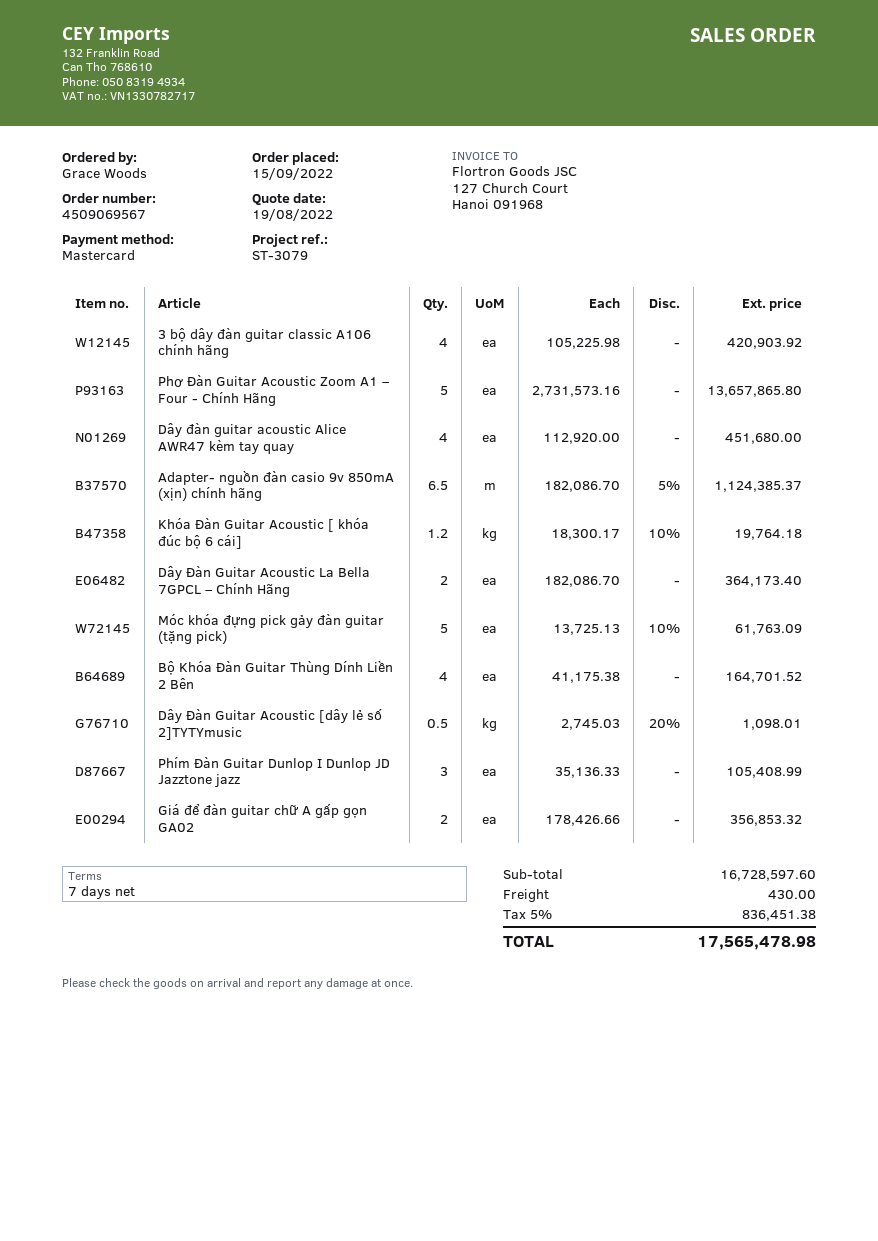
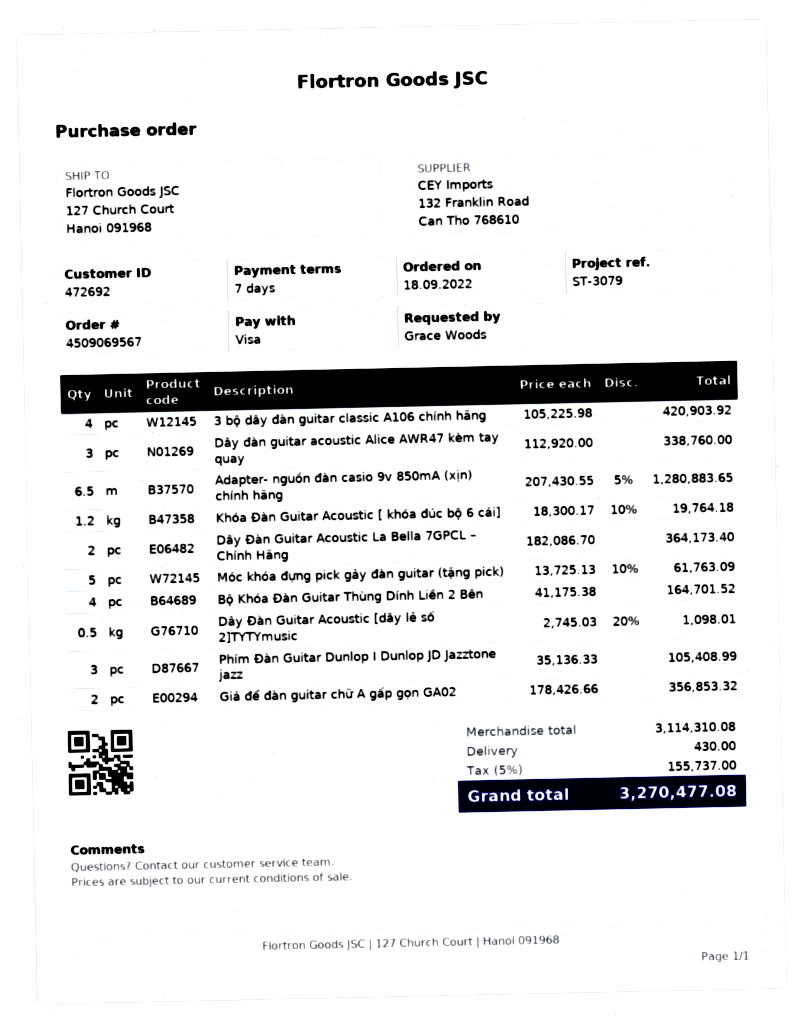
order date: 2022-09-15 -> 2022-09-18
payment method: Mastercard -> Visa
Phơ Đàn Guitar Acoustic Zoom A1 – Four - Chính Hãng: 5 x 2731573.16 = 13657865.80 -> none
Dây đàn guitar acoustic Alice AWR47 kèm tay quay: 4 x 112920.00 = 451680.00 -> 3 x 112920.00 = 338760.00
Adapter- nguồn đàn casio 9v 850mA (xịn) chính hãng: 6.5 x 182086.70 - 5% = 1124385.37 -> 6.5 x 207430.55 - 5% = 1280883.65
subtotal: 16728597.60 -> 3114310.08
tax: 5% = 836451.38 -> 5% = 155737.00
total: 17565478.98 -> 3270477.08

